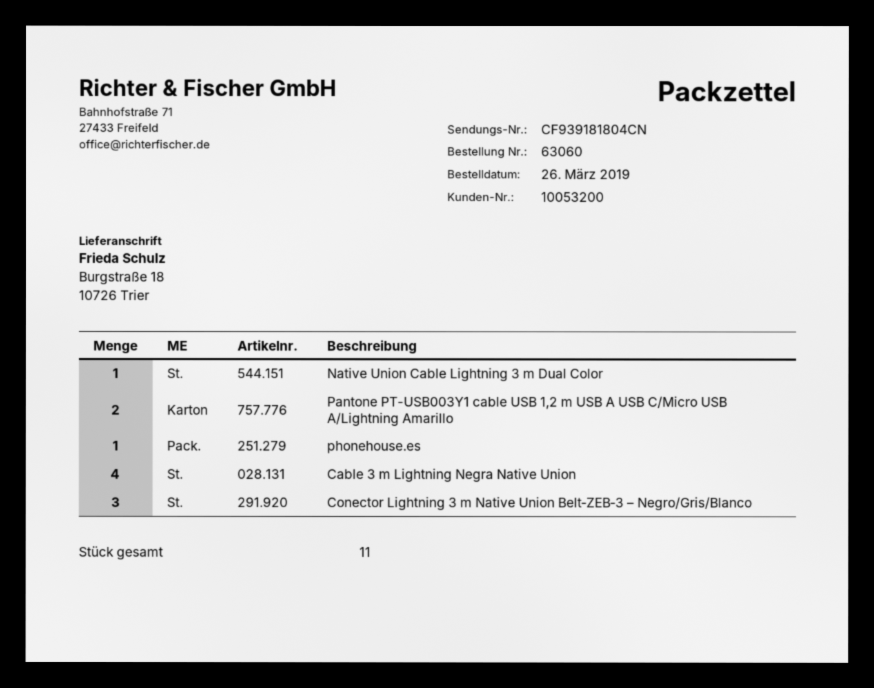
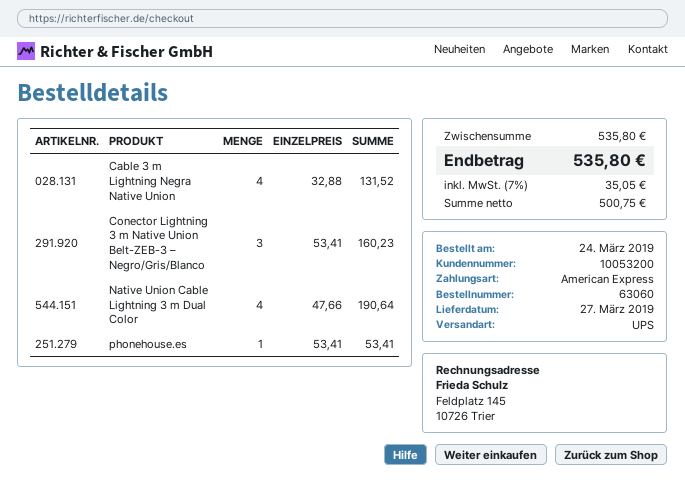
order date: 2019-03-26 -> 2019-03-24
Native Union Cable Lightning 3 m Dual Color: 1 -> 4
Pantone PT-USB003Y1 cable USB 1,2 m USB A USB C/Micro USB A/Lightning Amarillo: 2 -> none

